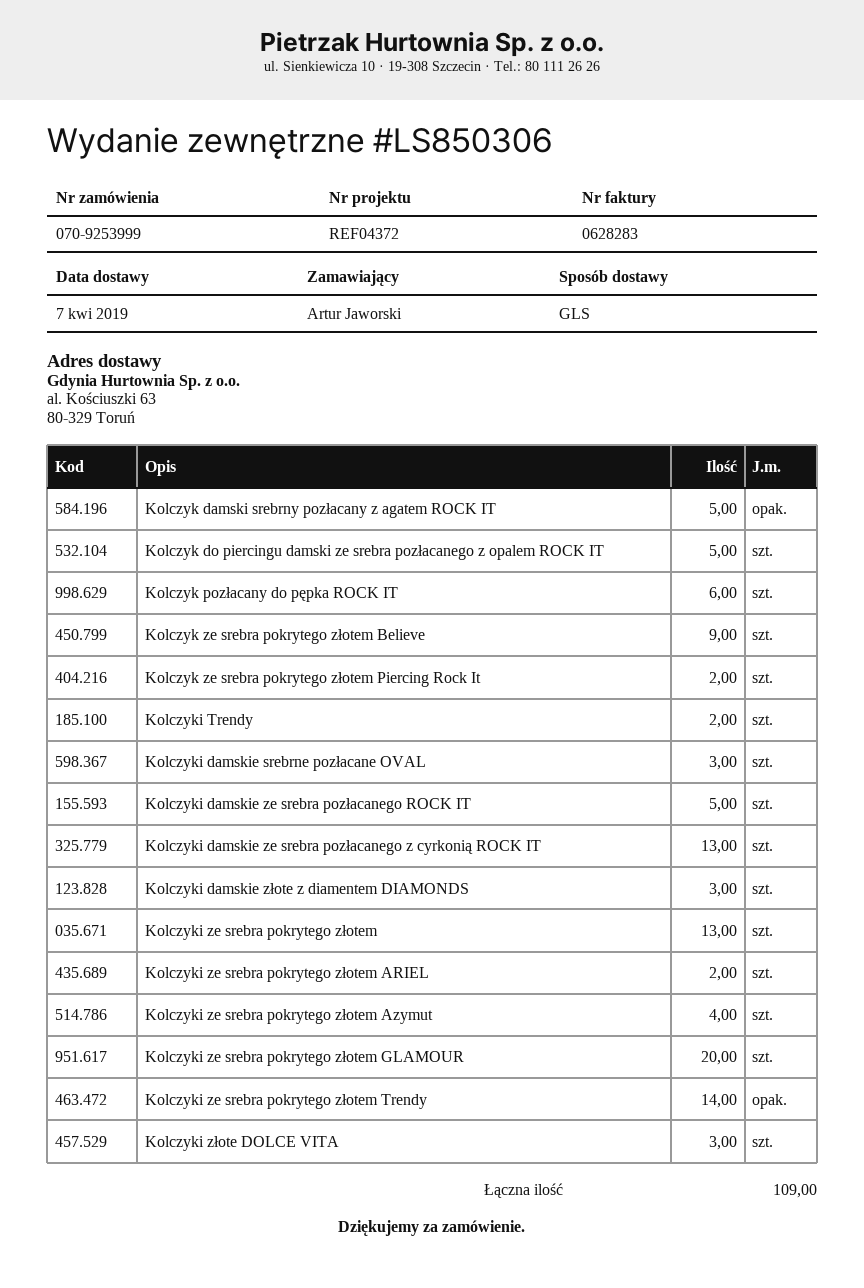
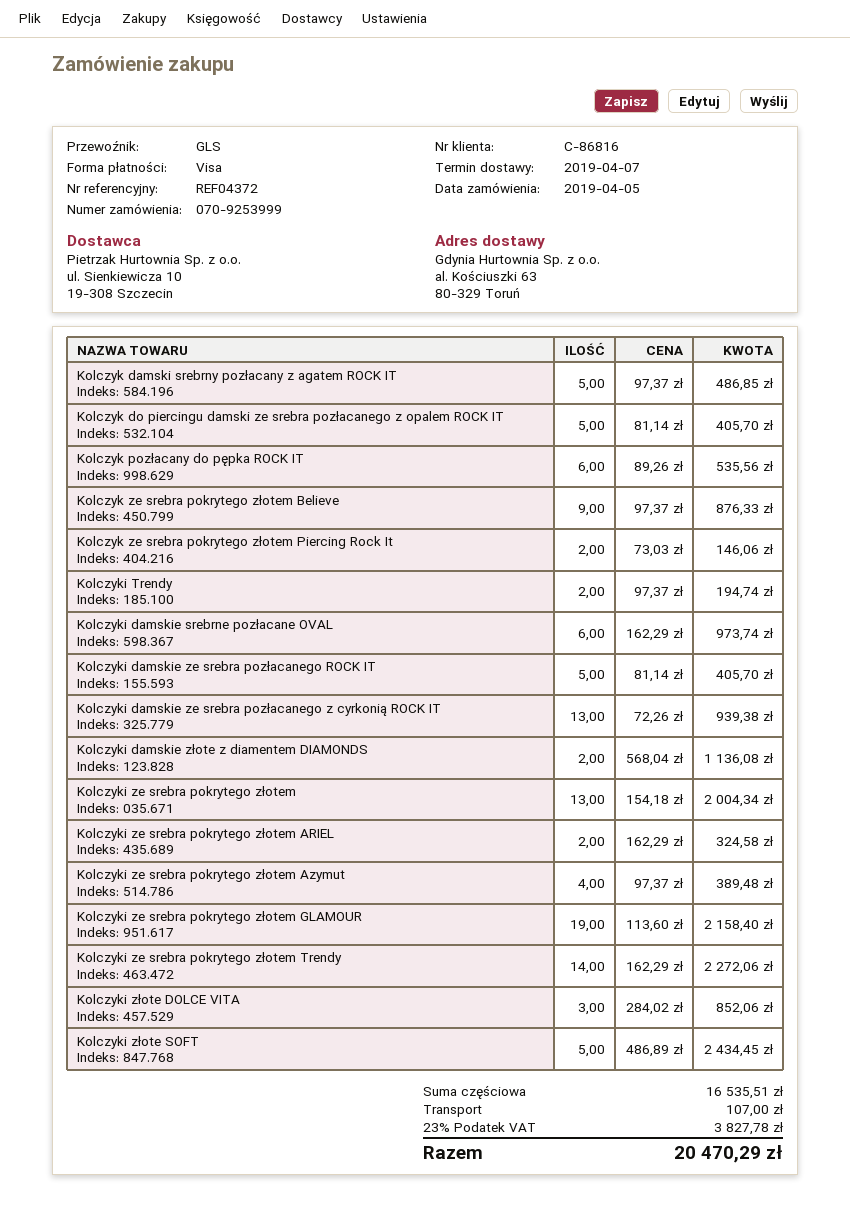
Kolczyki damskie srebrne pozłacane OVAL: 3 -> 6
Kolczyki damskie złote z diamentem DIAMONDS: 3 -> 2
Kolczyki ze srebra pokrytego złotem GLAMOUR: 20 -> 19
Kolczyki złote SOFT: none -> 5

